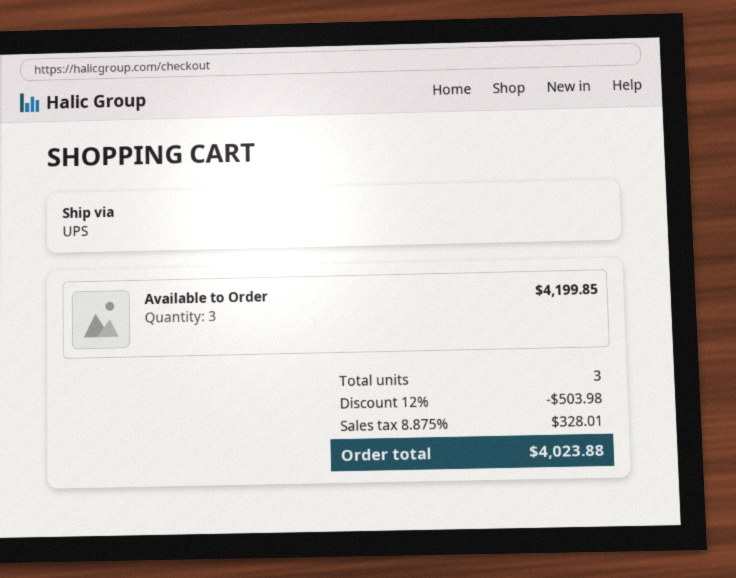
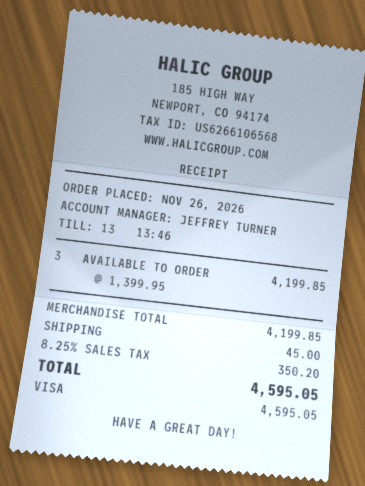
discount: 12% = 503.98 -> none
shipping: none -> 45.00
tax: 8.875% = 328.01 -> 8.25% = 350.20
total: 4023.88 -> 4595.05

